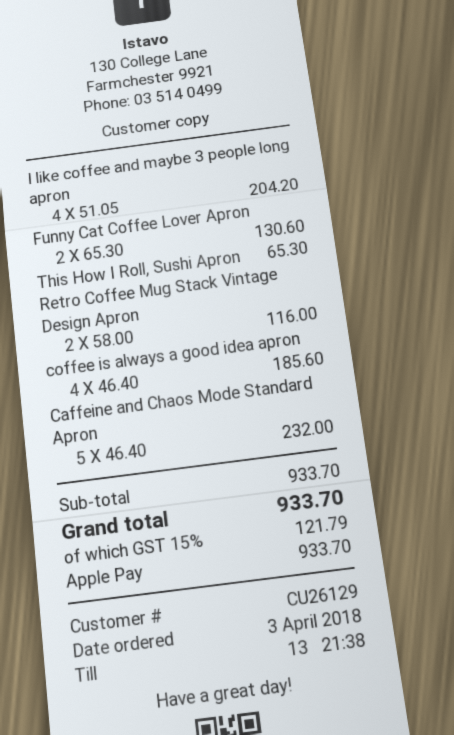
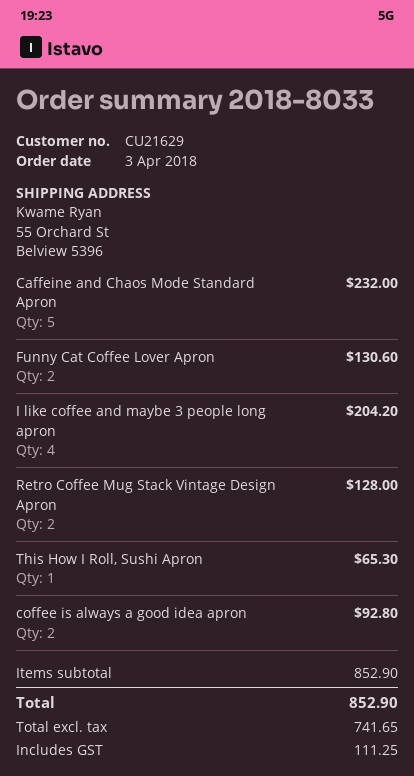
customer number: CU26129 -> CU21629
Retro Coffee Mug Stack Vintage Design Apron: 2 for 116.00 -> 2 for 128.00
coffee is always a good idea apron: 4 for 185.60 -> 2 for 92.80
subtotal: 933.70 -> 852.90
tax: 121.79 -> 111.25
total: 933.70 -> 852.90

